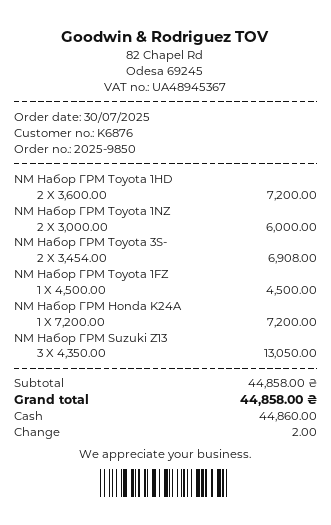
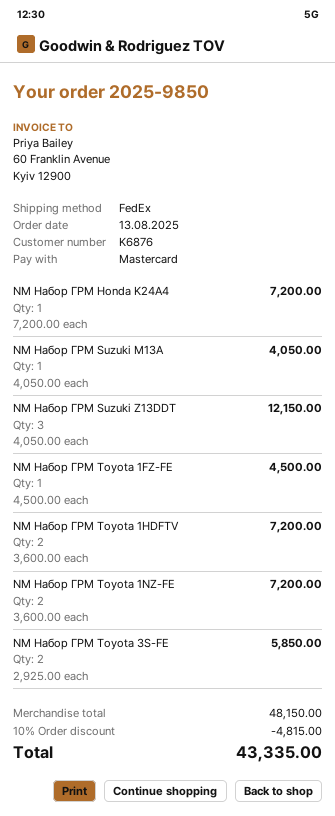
order date: 2025-07-30 -> 2025-08-13
payment method: cash -> Mastercard
NM Набор ГРМ Toyota 1NZ: 2 x 3000.00 = 6000.00 -> 2 x 3600.00 = 7200.00
NM Набор ГРМ Toyota 3S-: 2 x 3454.00 = 6908.00 -> 2 x 2925.00 = 5850.00
NM Набор ГРМ Suzuki Z13: 3 x 4350.00 = 13050.00 -> 3 x 4050.00 = 12150.00
NM Набор ГРМ Suzuki M13A: none -> 1 x 4050.00 = 4050.00
subtotal: 44858.00 -> 48150.00
discount: none -> 10% = 4815.00
total: 44858.00 -> 43335.00

